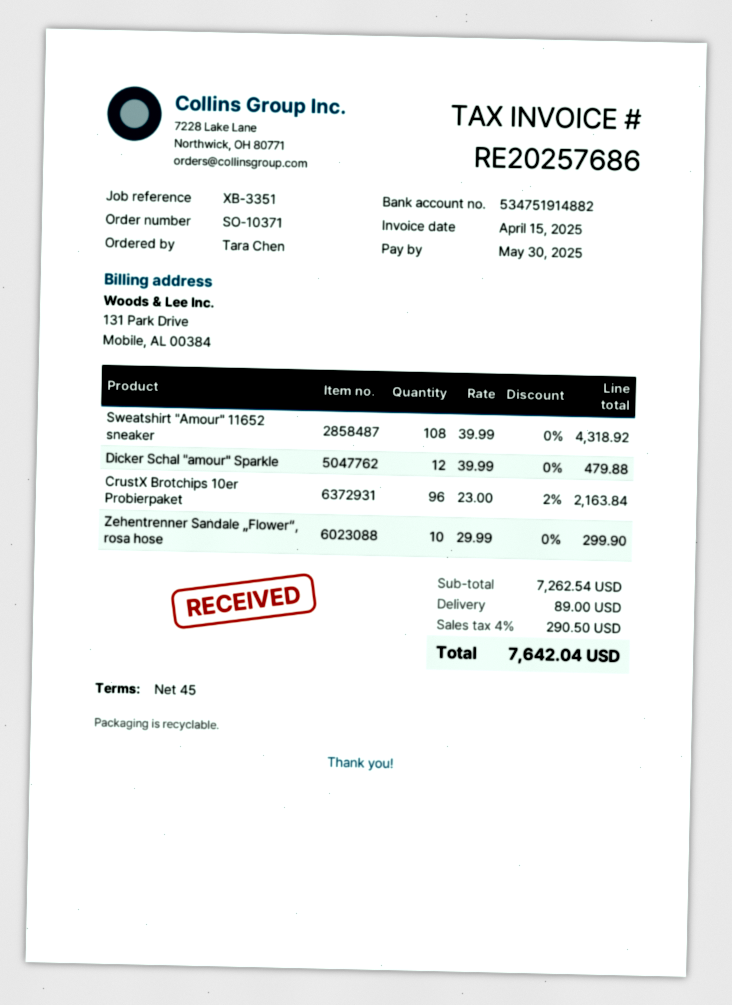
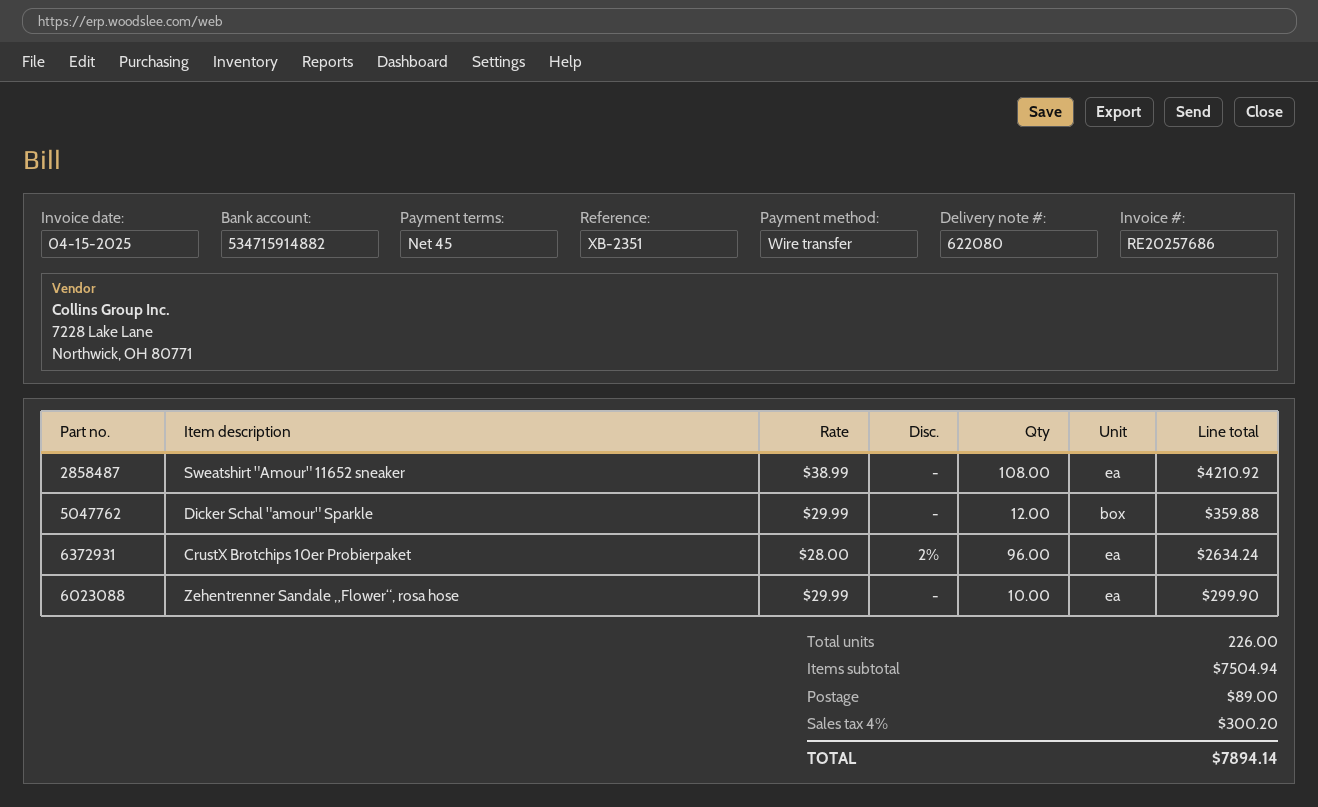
reference: XB-3351 -> XB-2351
bank account: 534751914882 -> 534715914882
Sweatshirt "Amour" 11652 sneaker: 108 x 39.99 = 4318.92 -> 108 x 38.99 = 4210.92
Dicker Schal "amour" Sparkle: 12 x 39.99 = 479.88 -> 12 x 29.99 = 359.88
CrustX Brotchips 10er Probierpaket: 96 x 23.00 - 2% = 2163.84 -> 96 x 28.00 - 2% = 2634.24
subtotal: 7262.54 -> 7504.94
tax: 4% = 290.50 -> 4% = 300.20
total: 7642.04 -> 7894.14

